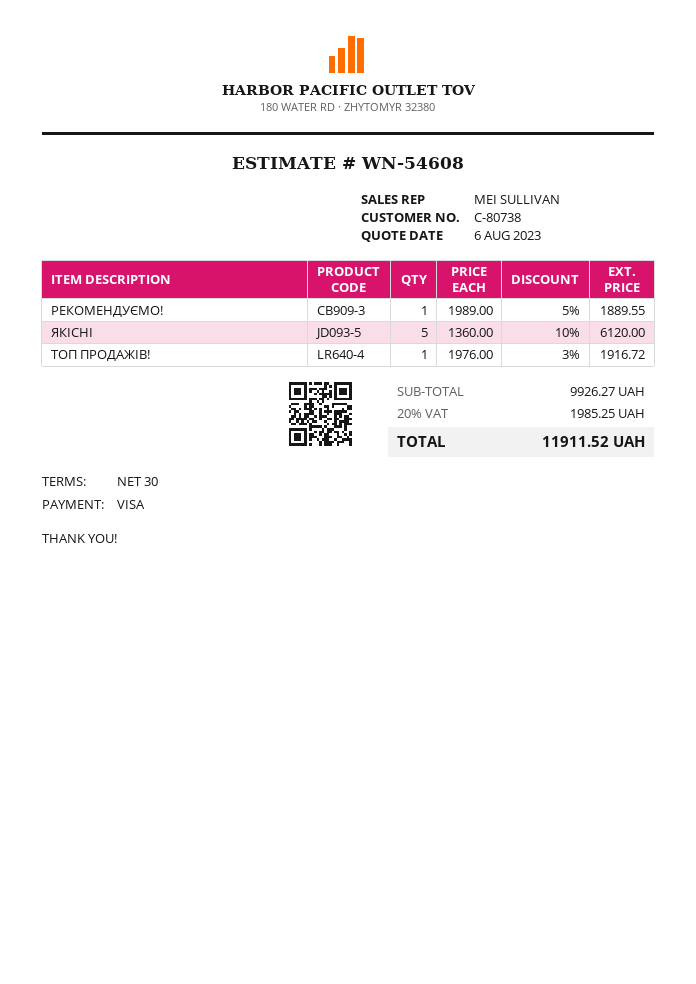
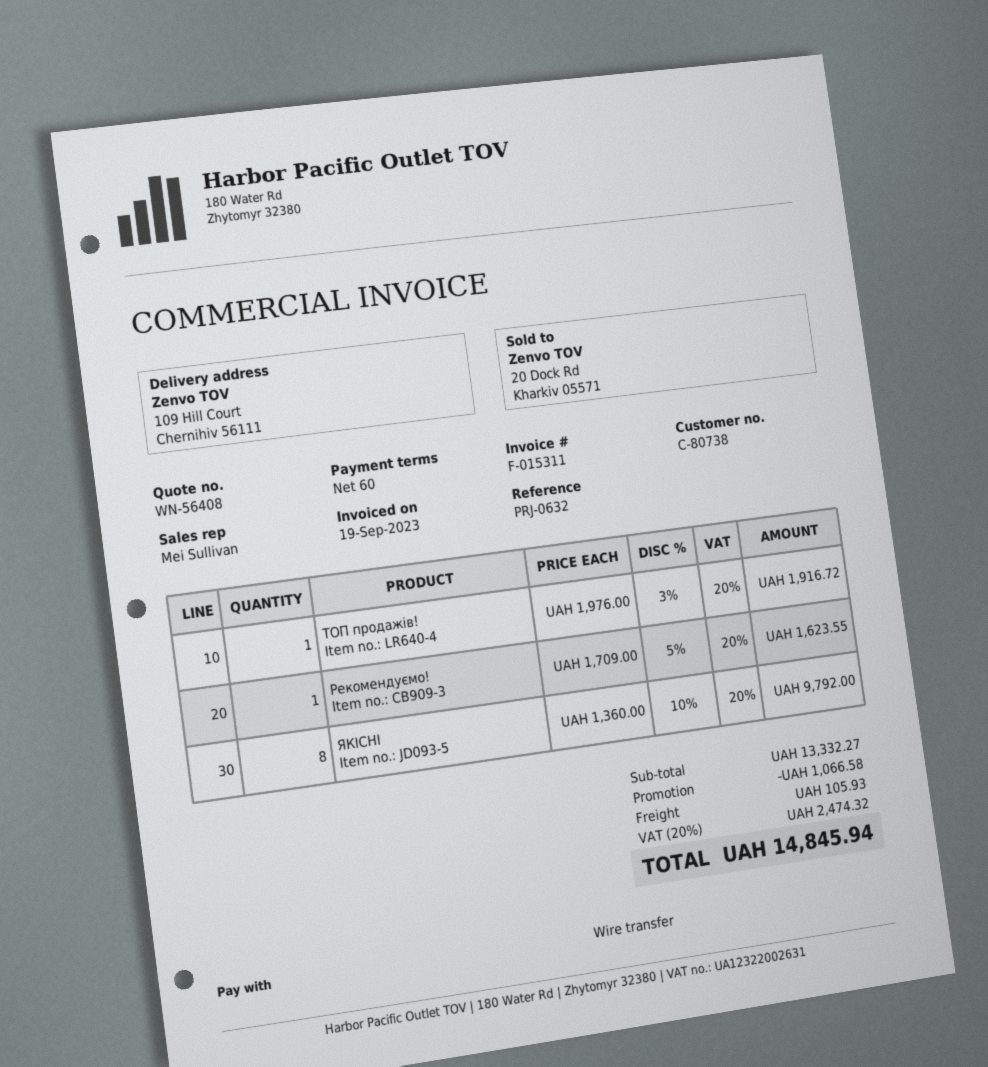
quote number: WN-54608 -> WN-56408
payment terms: 30 days -> 60 days
payment method: Visa -> bank transfer
РЕКОМЕНДУЄМО!: 1 x 1989.00 - 5% = 1889.55 -> 1 x 1709.00 - 5% = 1623.55
ЯКІСНІ: 5 x 1360.00 - 10% = 6120.00 -> 8 x 1360.00 - 10% = 9792.00
subtotal: 9926.27 -> 13332.27
discount: none -> 1066.58
shipping: none -> 105.93
tax: 20% = 1985.25 -> 20% = 2474.32
total: 11911.52 -> 14845.94

